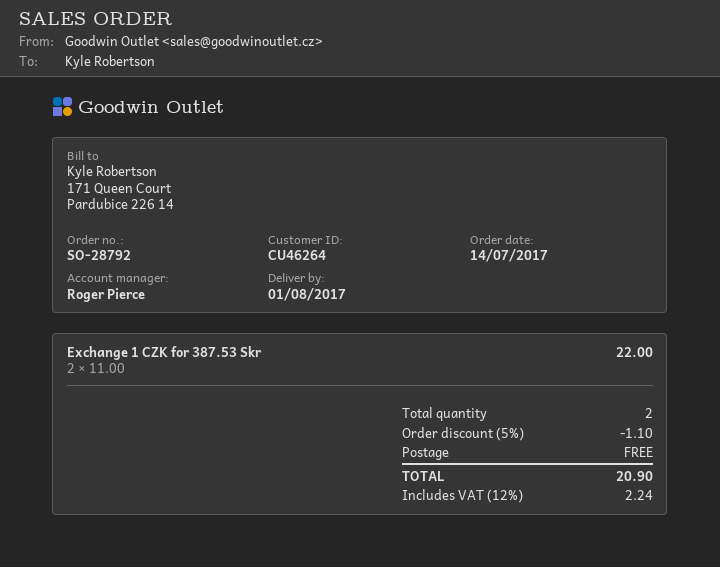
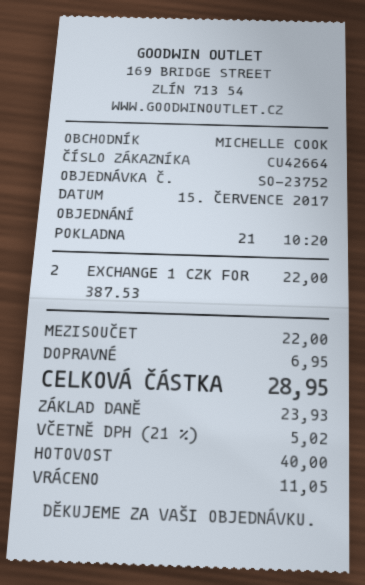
order number: SO-28792 -> SO-23752
order date: 2017-07-14 -> 2017-07-15
customer number: CU46264 -> CU42664
sales rep: Roger Pierce -> MICHELLE COOK
discount: 5% = 1.10 -> none
shipping: 0.00 -> 6.95
tax: 12% = 2.24 -> 21% = 5.02
total: 20.90 -> 28.95

